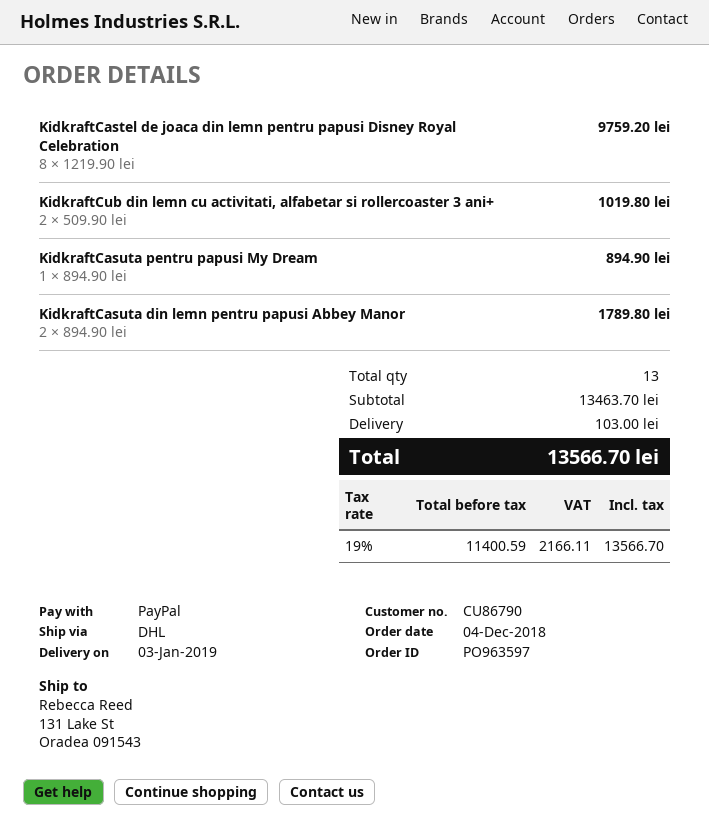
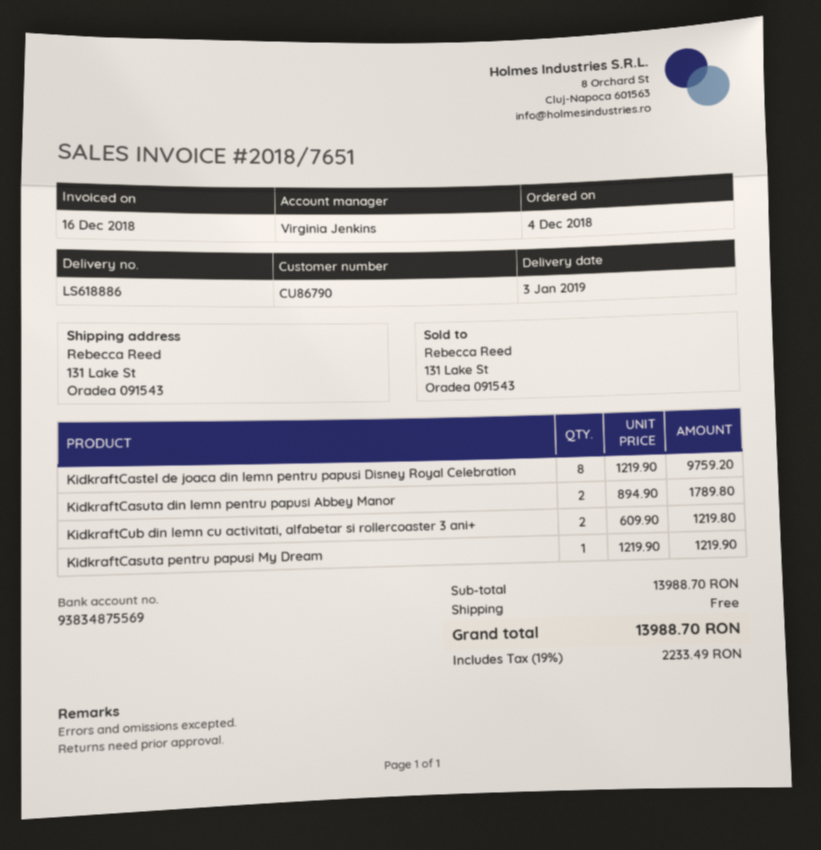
KidkraftCub din lemn cu activitati, alfabetar si rollercoaster 3 ani+: 2 x 509.90 = 1019.80 -> 2 x 609.90 = 1219.80
KidkraftCasuta pentru papusi My Dream: 1 x 894.90 = 894.90 -> 1 x 1219.90 = 1219.90
subtotal: 13463.70 -> 13988.70
shipping: 103.00 -> 0.00
tax: 19% = 2166.11 -> 19% = 2233.49
total: 13566.70 -> 13988.70

